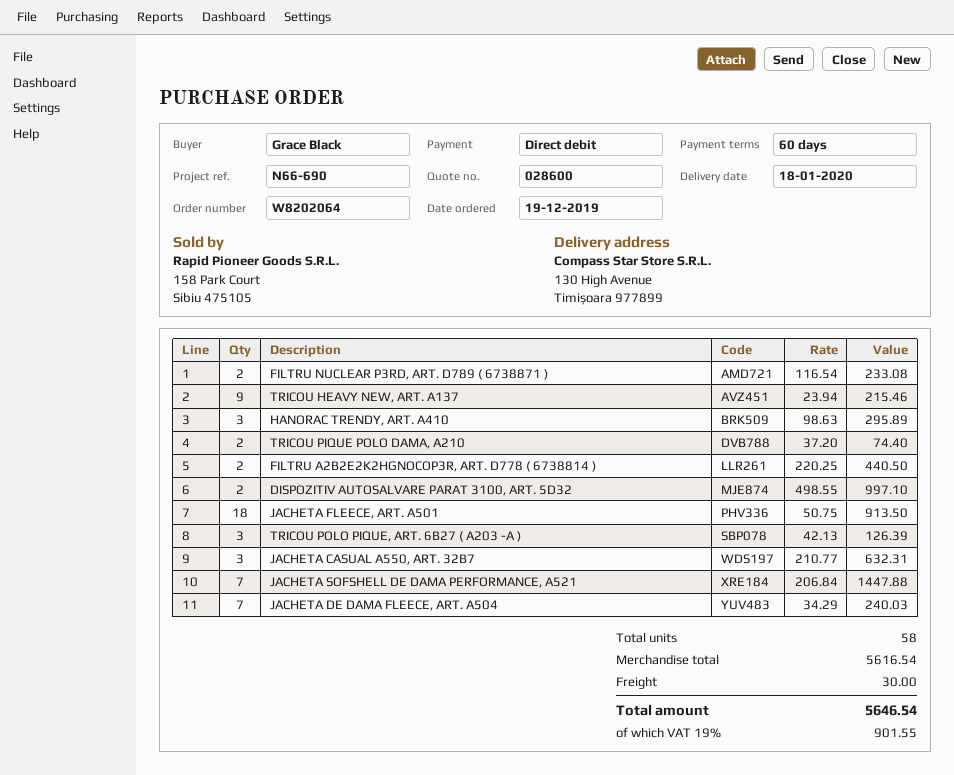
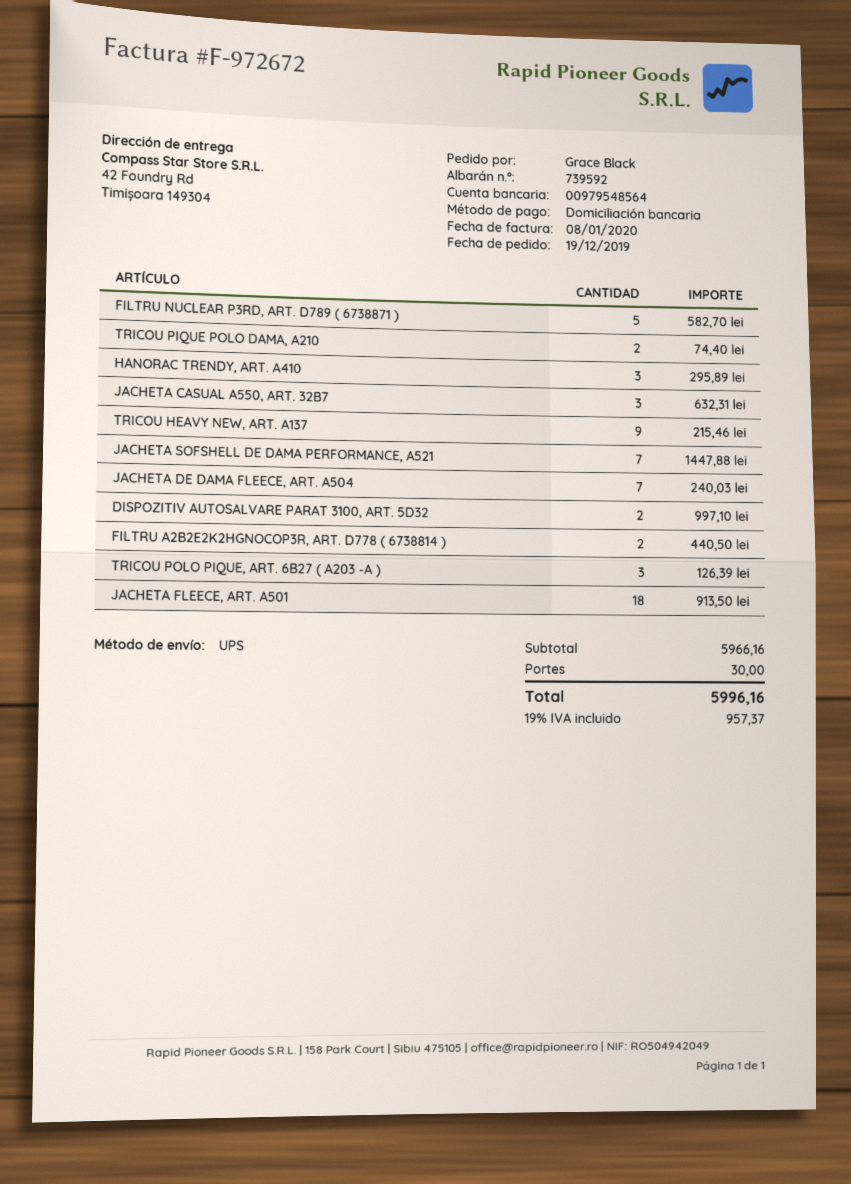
ship to: 130 High Avenue, Timișoara 977899 -> 42 Foundry Rd, Timișoara 149304
FILTRU NUCLEAR P3RD, ART. D789 ( 6738871 ): 2 for 233.08 -> 5 for 582.70
subtotal: 5616.54 -> 5966.16
tax: 19% = 901.55 -> 19% = 957.37
total: 5646.54 -> 5996.16

